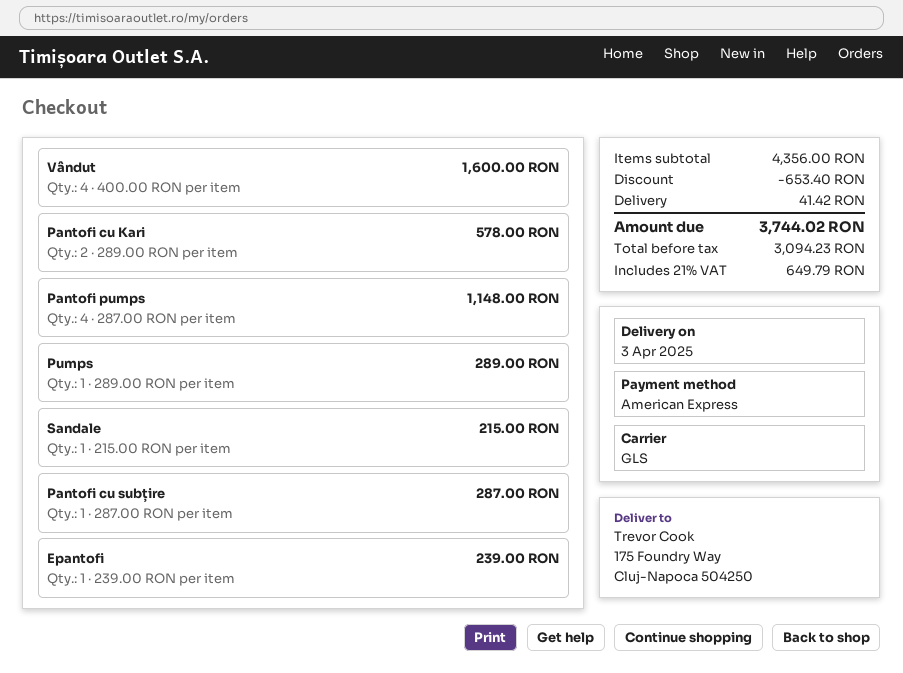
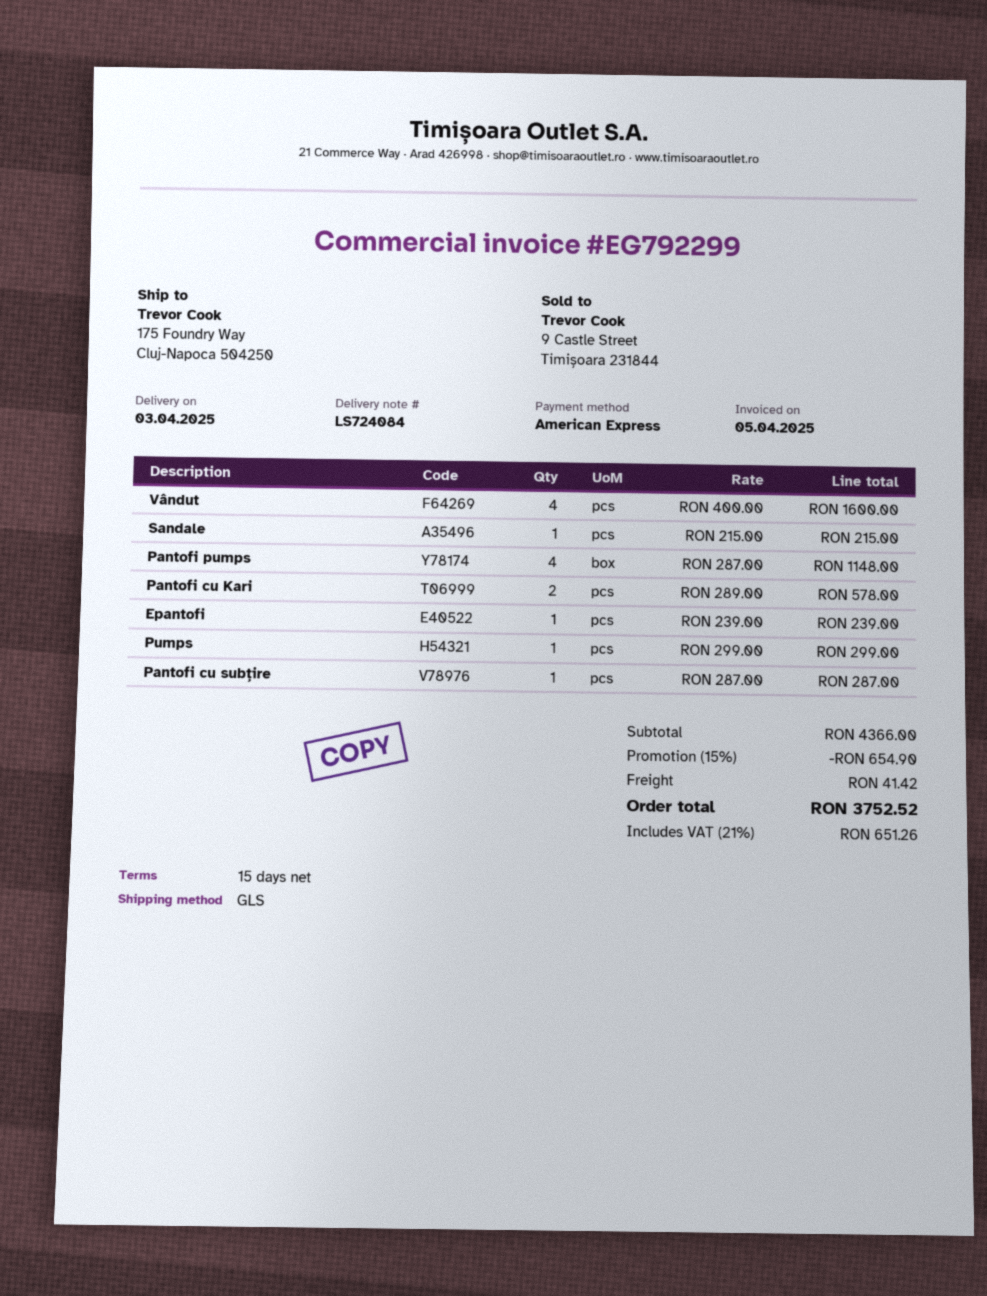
Pumps: 1 x 289.00 = 289.00 -> 1 x 299.00 = 299.00
subtotal: 4356.00 -> 4366.00
discount: 653.40 -> 654.90
tax: 21% = 649.79 -> 21% = 651.26
total: 3744.02 -> 3752.52

